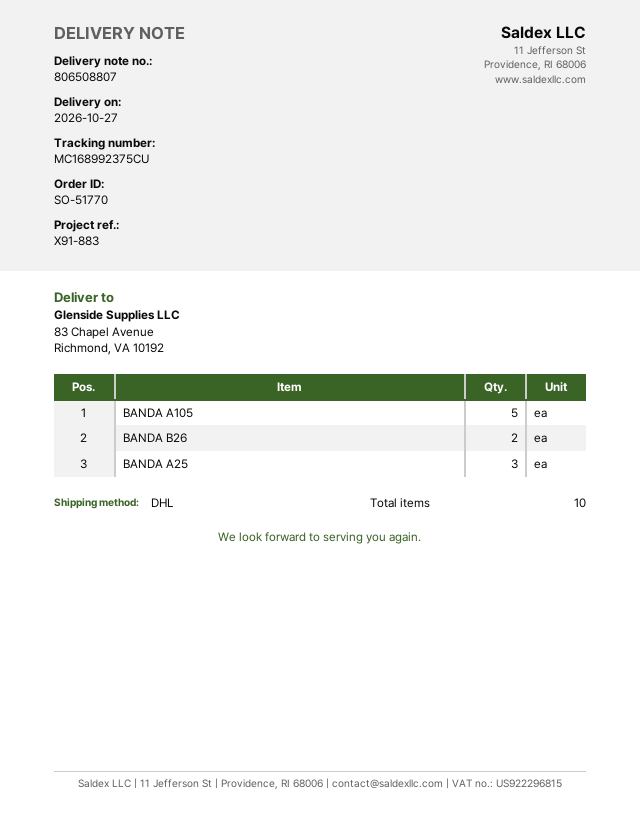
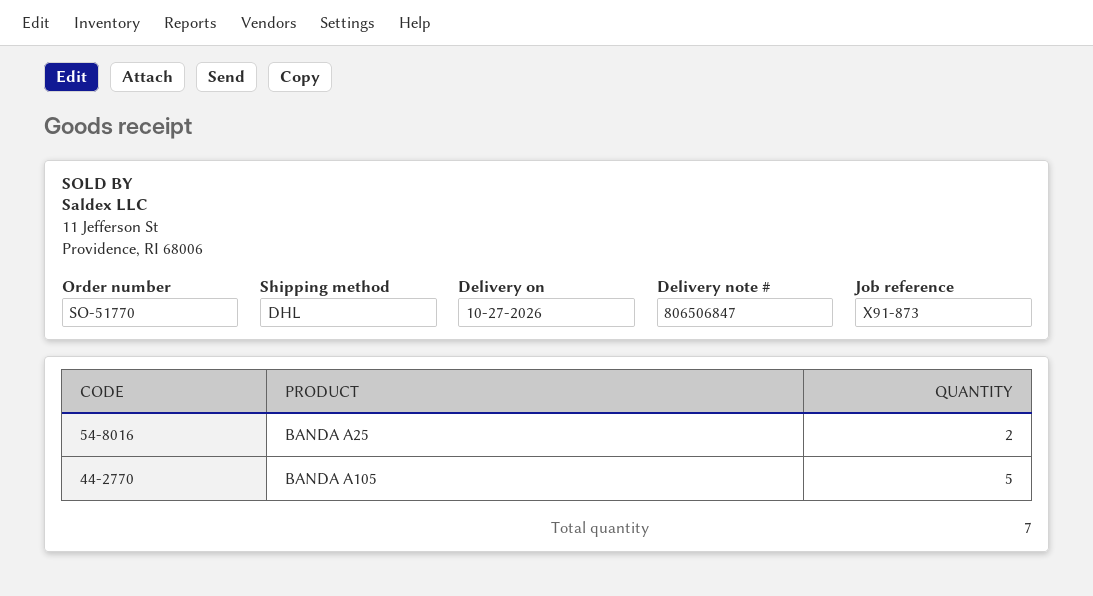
delivery note number: 806508807 -> 806506847
reference: X91-883 -> X91-873
BANDA B26: 2 -> none
BANDA A25: 3 -> 2
total quantity: 10 -> 7

